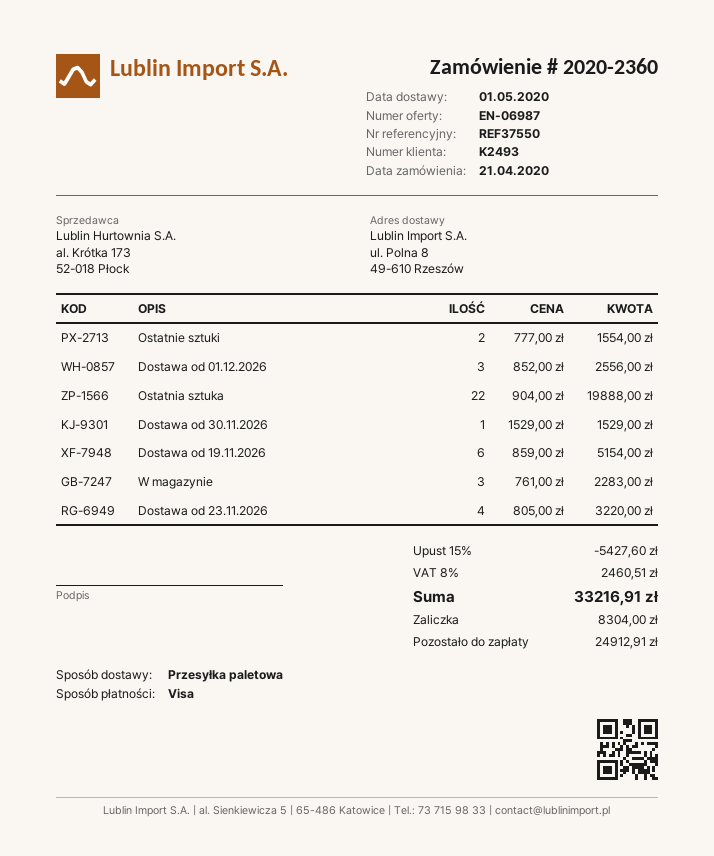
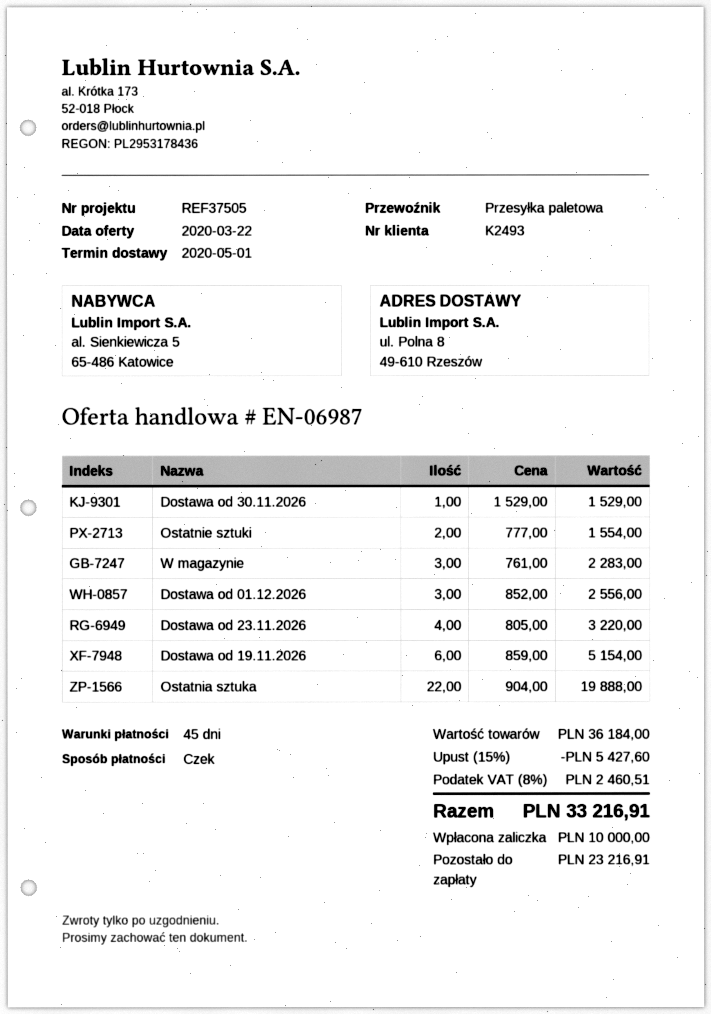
reference: REF37550 -> REF37505
payment method: Visa -> cheque
deposit: 8304.00 -> 10000.00
balance: 24912.91 -> 23216.91

